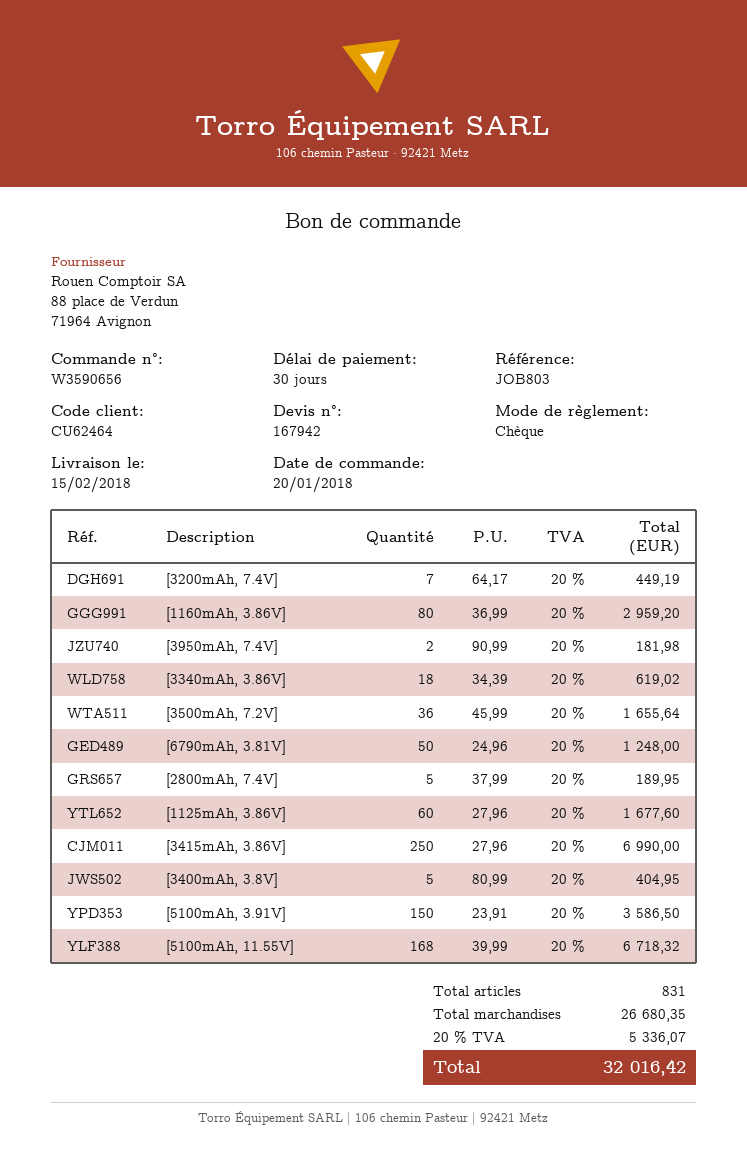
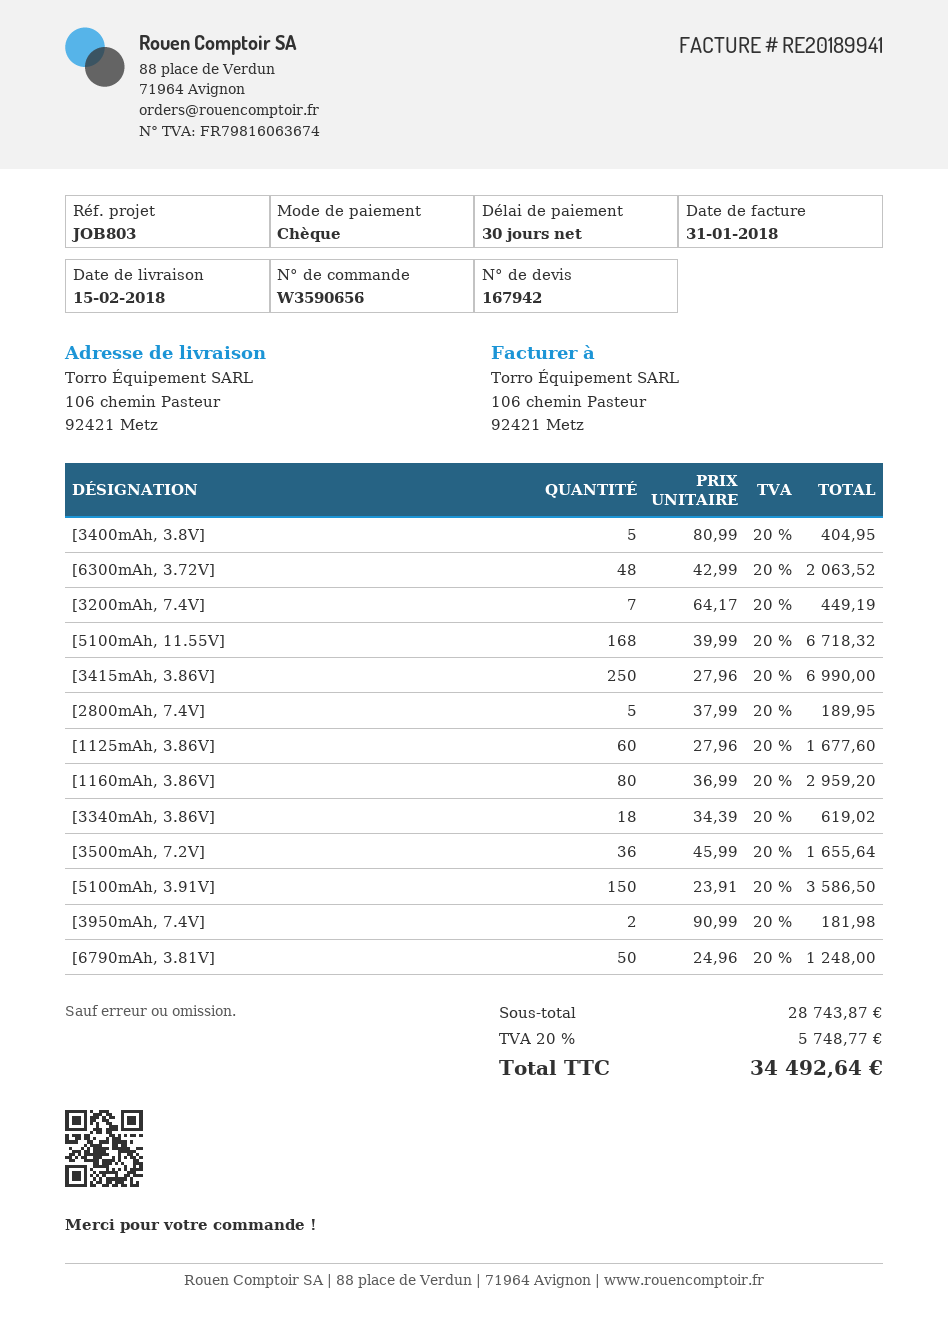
[6300mAh, 3.72V]: none -> 48 x 42.99 = 2063.52
subtotal: 26680.35 -> 28743.87
tax: 20% = 5336.07 -> 20% = 5748.77
total: 32016.42 -> 34492.64

